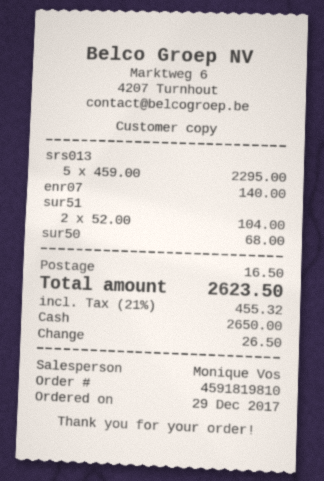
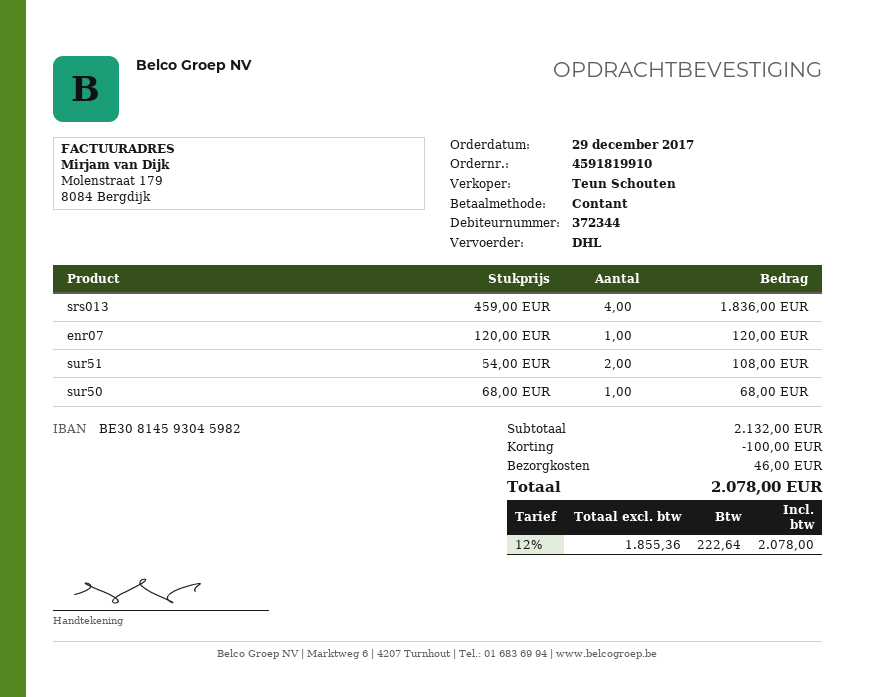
order number: 4591819810 -> 4591819910
sales rep: Monique Vos -> Teun Schouten
srs013: 5 x 459.00 = 2295.00 -> 4 x 459.00 = 1836.00
enr07: 1 x 140.00 = 140.00 -> 1 x 120.00 = 120.00
sur51: 2 x 52.00 = 104.00 -> 2 x 54.00 = 108.00
discount: none -> 100.00
shipping: 16.50 -> 46.00
tax: 21% = 455.32 -> 12% = 222.64
total: 2623.50 -> 2078.00

